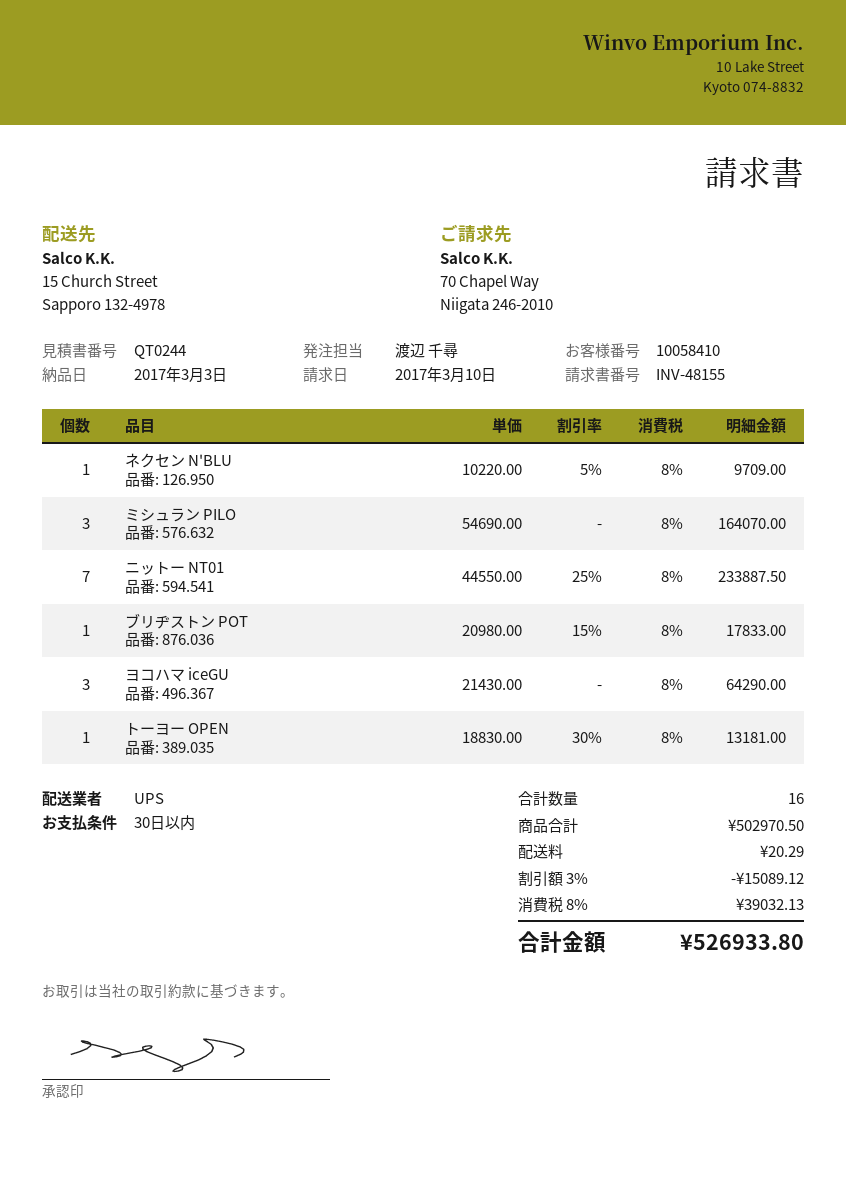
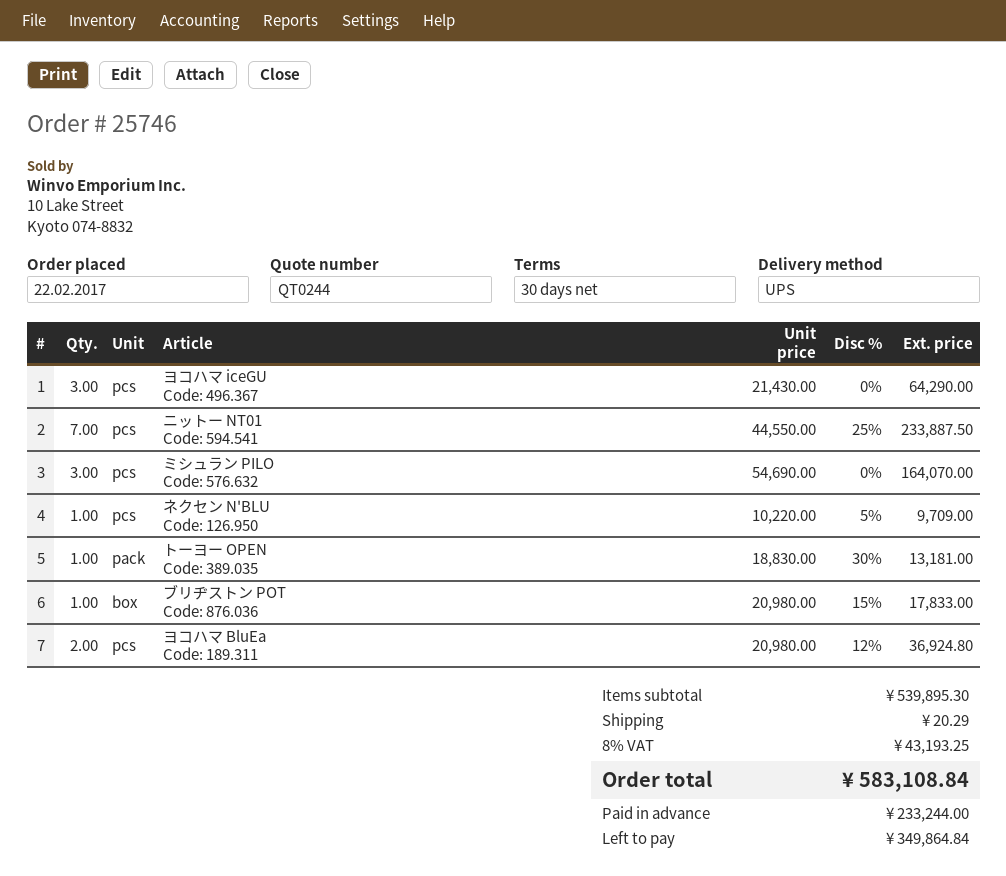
ヨコハマ BluEa: none -> 2 x 20980.00 - 12% = 36924.80
subtotal: 502970.50 -> 539895.30
discount: 3% = 15089.12 -> none
tax: 8% = 39032.13 -> 8% = 43193.25
total: 526933.80 -> 583108.84

